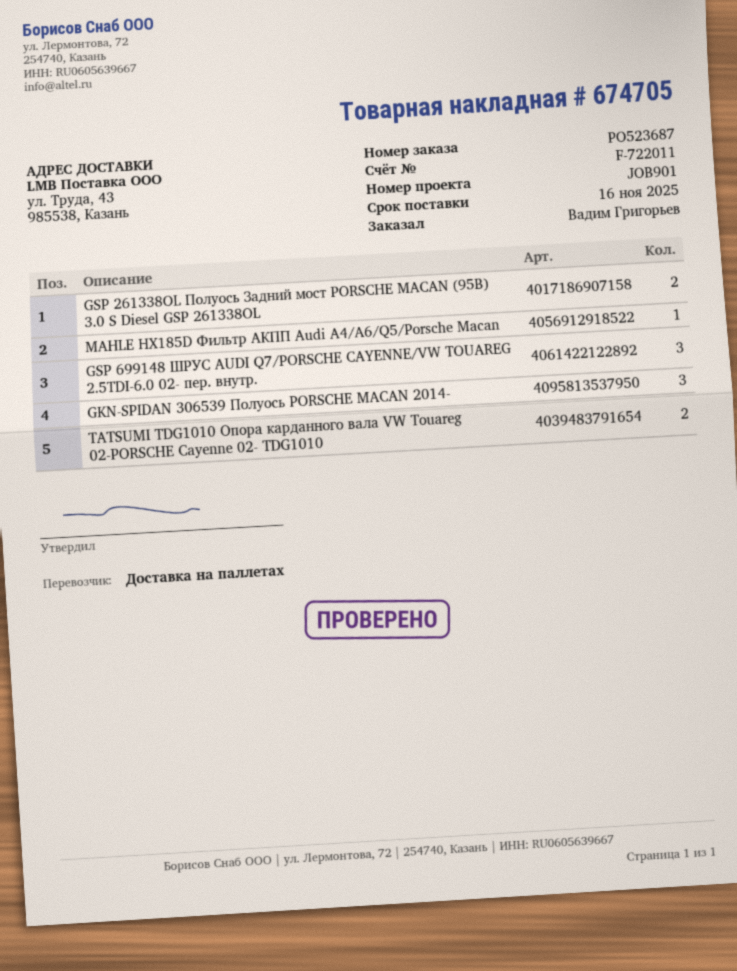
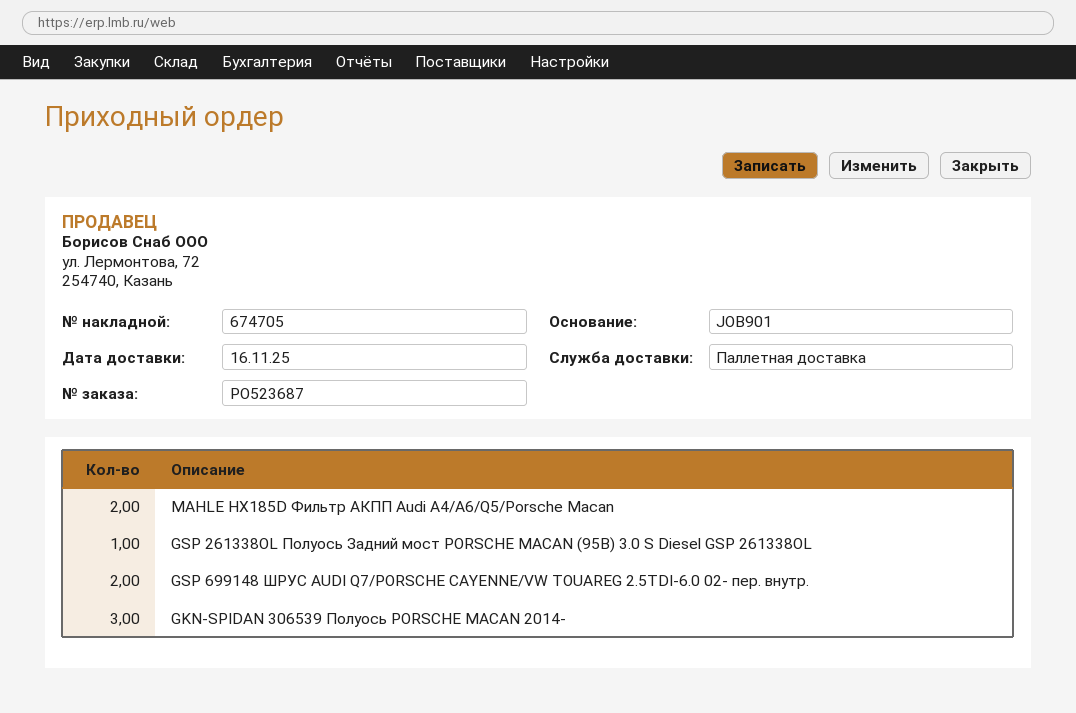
GSP 261338OL Полуось Задний мост PORSCHE MACAN (95B) 3.0 S Diesel GSP 261338OL: 2 -> 1
MAHLE HX185D Фильтр АКПП Audi A4/A6/Q5/Porsche Macan: 1 -> 2
GSP 699148 ШРУС AUDI Q7/PORSCHE CAYENNE/VW TOUAREG 2.5TDI-6.0 02- пер. внутр.: 3 -> 2
TATSUMI TDG1010 Опора карданного вала VW Touareg 02-PORSCHE Cayenne 02- TDG1010: 2 -> none

